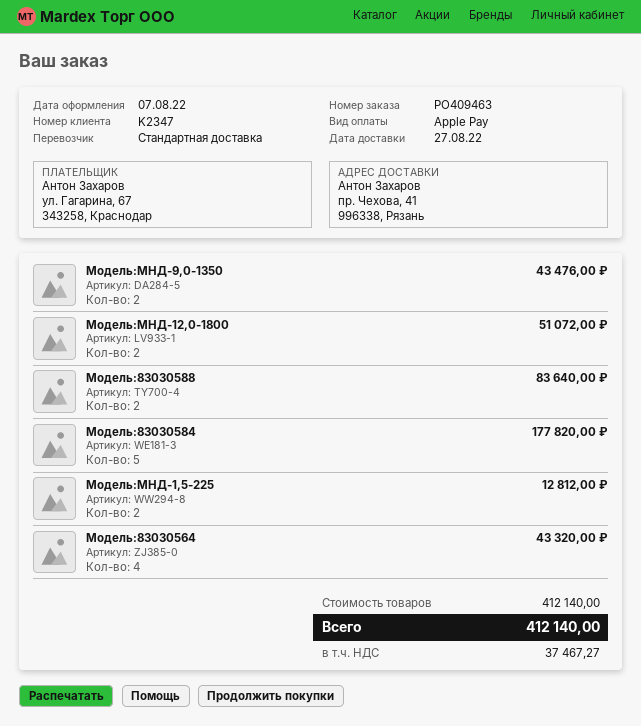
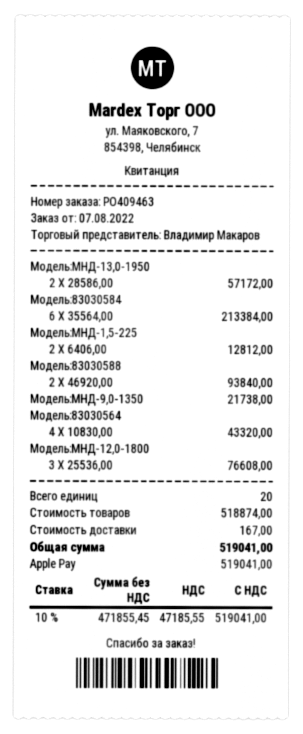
Модель:МНД-9,0-1350: 2 for 43476.00 -> 1 for 21738.00
Модель:МНД-12,0-1800: 2 for 51072.00 -> 3 for 76608.00
Модель:83030588: 2 for 83640.00 -> 2 for 93840.00
Модель:83030584: 5 for 177820.00 -> 6 for 213384.00
Модель:МНД-13,0-1950: none -> 2 for 57172.00
subtotal: 412140.00 -> 518874.00
shipping: none -> 167.00
tax: 37467.27 -> 47185.55
total: 412140.00 -> 519041.00

